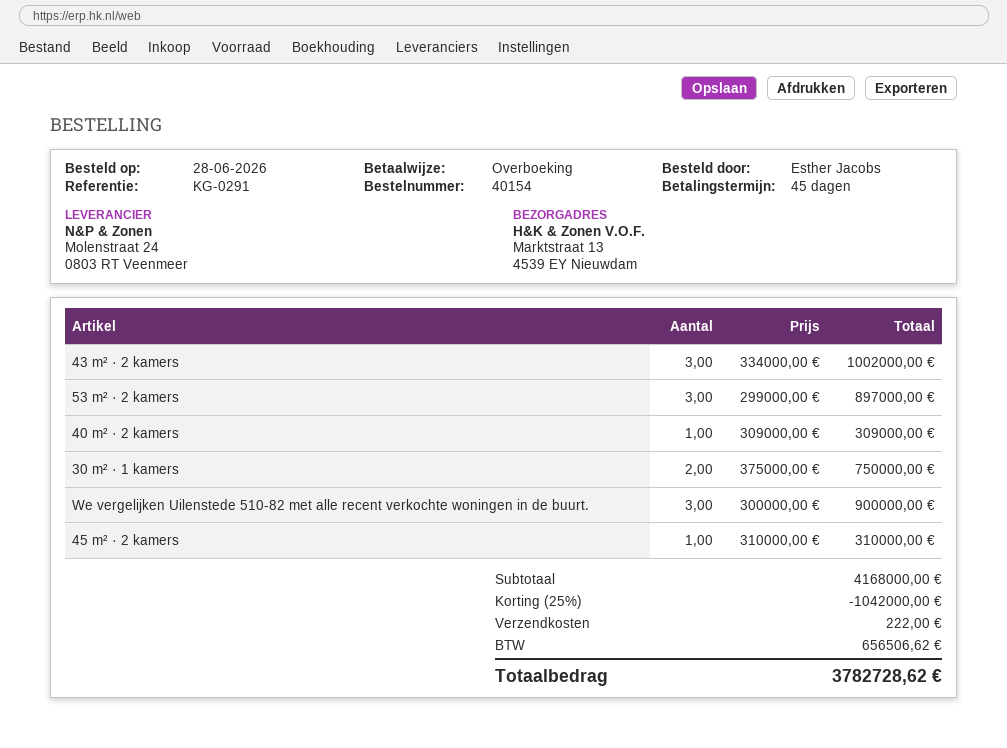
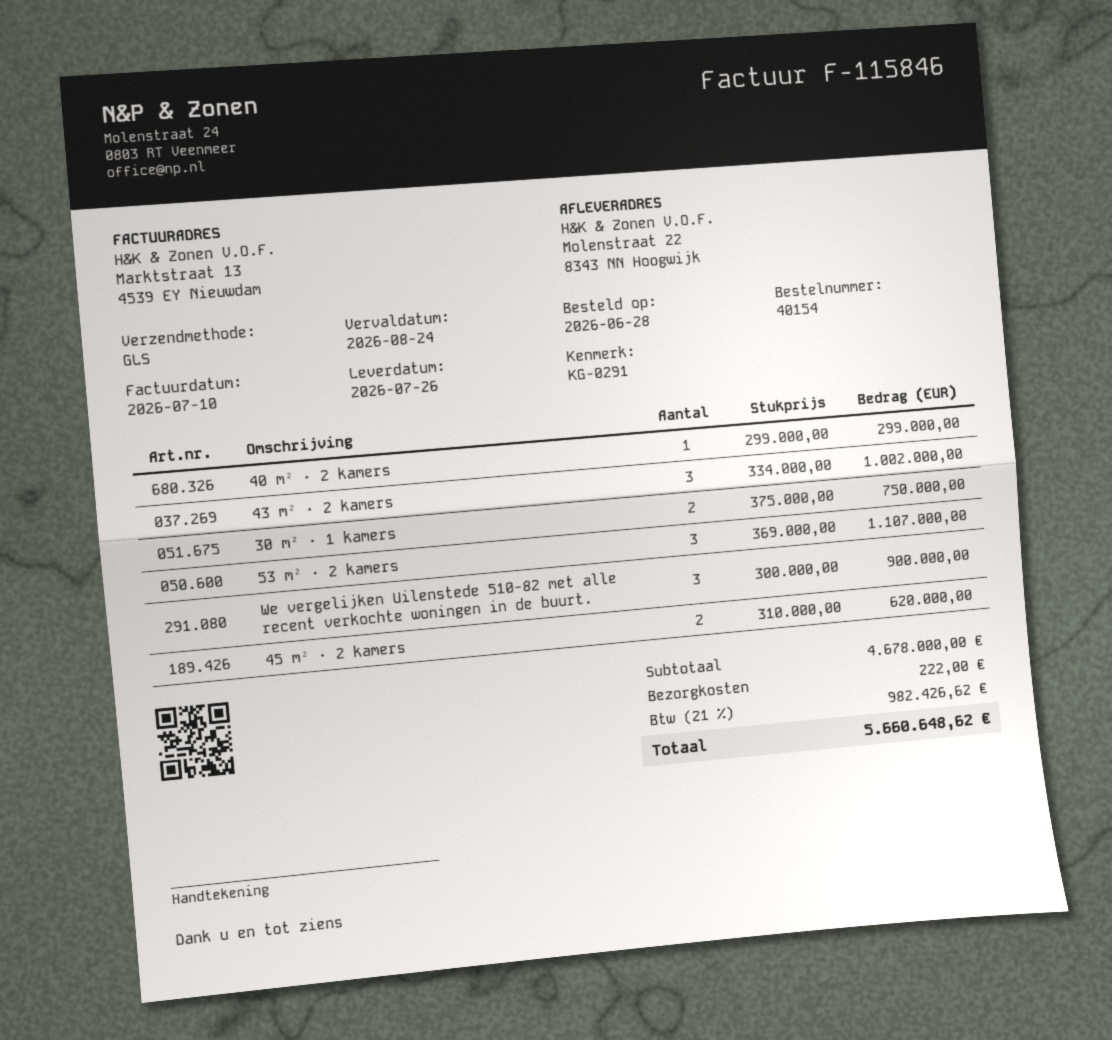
ship to: Marktstraat 13, 4539 EY Nieuwdam -> Molenstraat 22, 8343 NN Hoogwijk
53 m² · 2 kamers: 3 x 299000.00 = 897000.00 -> 3 x 369000.00 = 1107000.00
40 m² · 2 kamers: 1 x 309000.00 = 309000.00 -> 1 x 299000.00 = 299000.00
45 m² · 2 kamers: 1 x 310000.00 = 310000.00 -> 2 x 310000.00 = 620000.00
subtotal: 4168000.00 -> 4678000.00
discount: 25% = 1042000.00 -> none
tax: 656506.62 -> 982426.62
total: 3782728.62 -> 5660648.62

